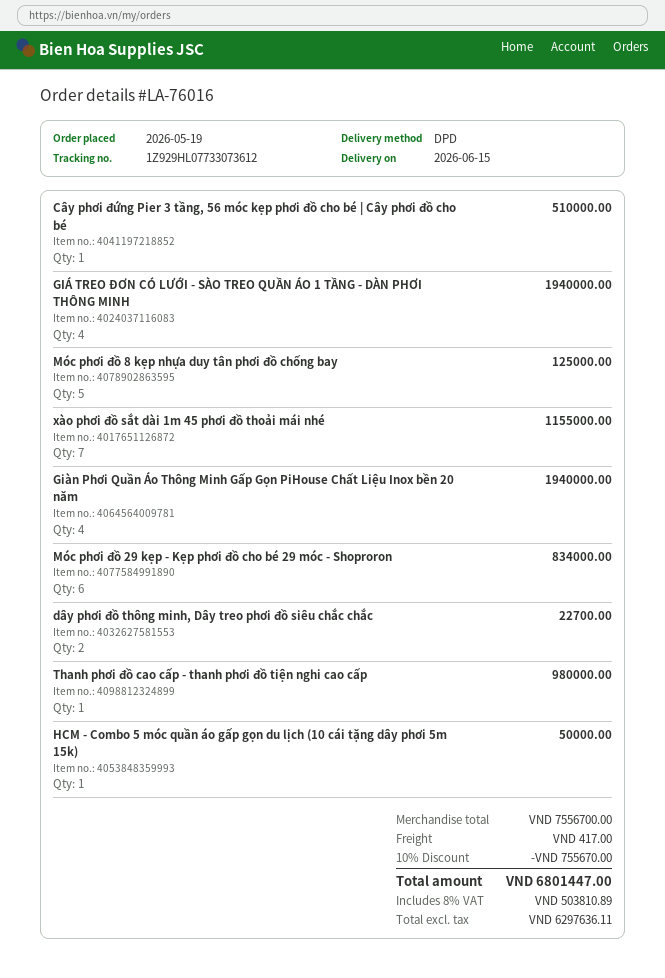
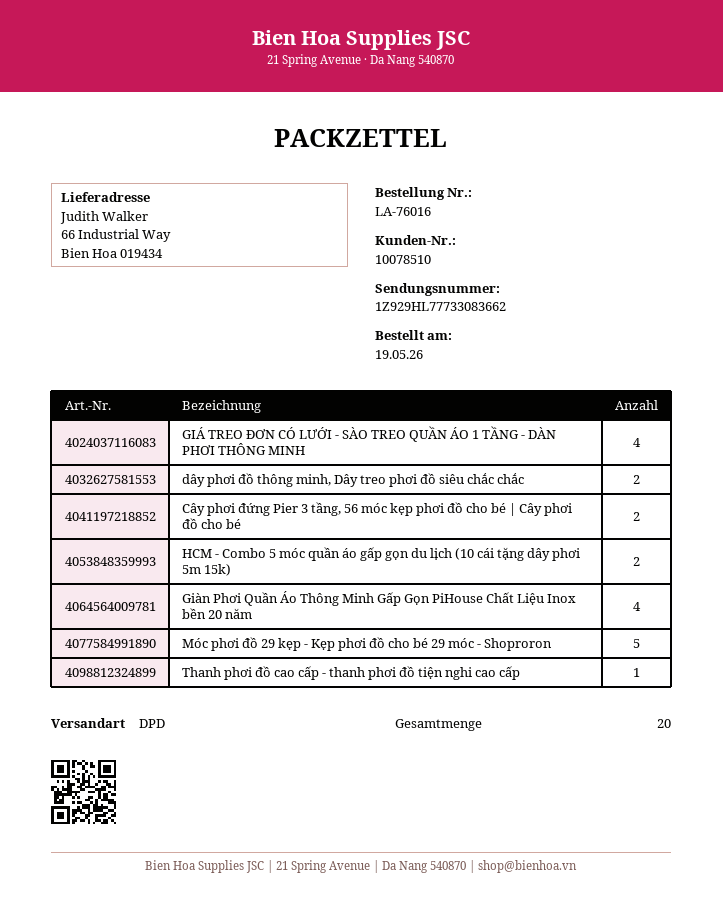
tracking number: 1Z929HL07733073612 -> 1Z929HL77733083662
Cây phơi đứng Pier 3 tầng, 56 móc kẹp phơi đồ cho bé | Cây phơi đồ cho bé: 1 -> 2
Móc phơi đồ 8 kẹp nhựa duy tân phơi đồ chống bay: 5 -> none
xào phơi đồ sắt dài 1m 45 phơi đồ thoải mái nhé: 7 -> none
Móc phơi đồ 29 kẹp - Kẹp phơi đồ cho bé 29 móc - Shoproron: 6 -> 5
HCM - Combo 5 móc quần áo gấp gọn du lịch (10 cái tặng dây phơi 5m 15k): 1 -> 2

